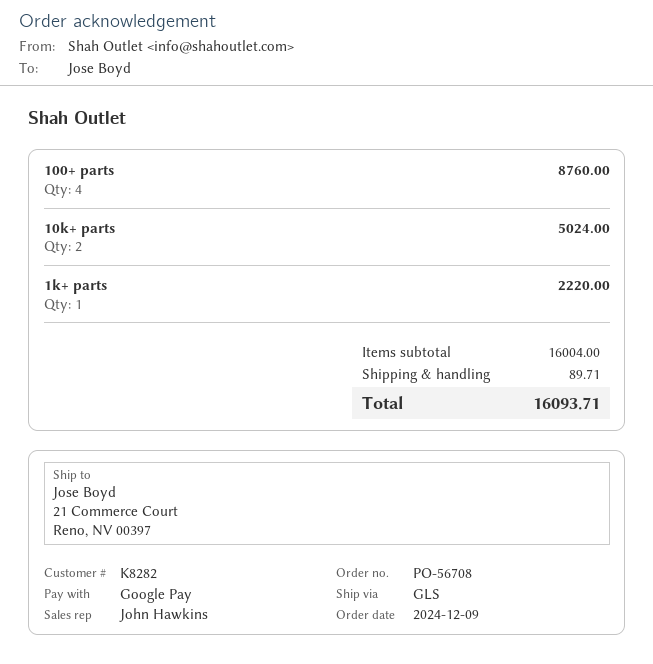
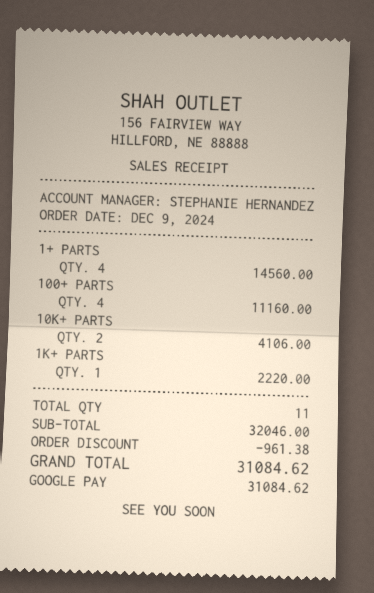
sales rep: John Hawkins -> STEPHANIE HERNANDEZ
100+ parts: 4 for 8760.00 -> 4 for 11160.00
10k+ parts: 2 for 5024.00 -> 2 for 4106.00
1+ PARTS: none -> 4 for 14560.00
subtotal: 16004.00 -> 32046.00
discount: none -> 961.38
shipping: 89.71 -> none
total: 16093.71 -> 31084.62

